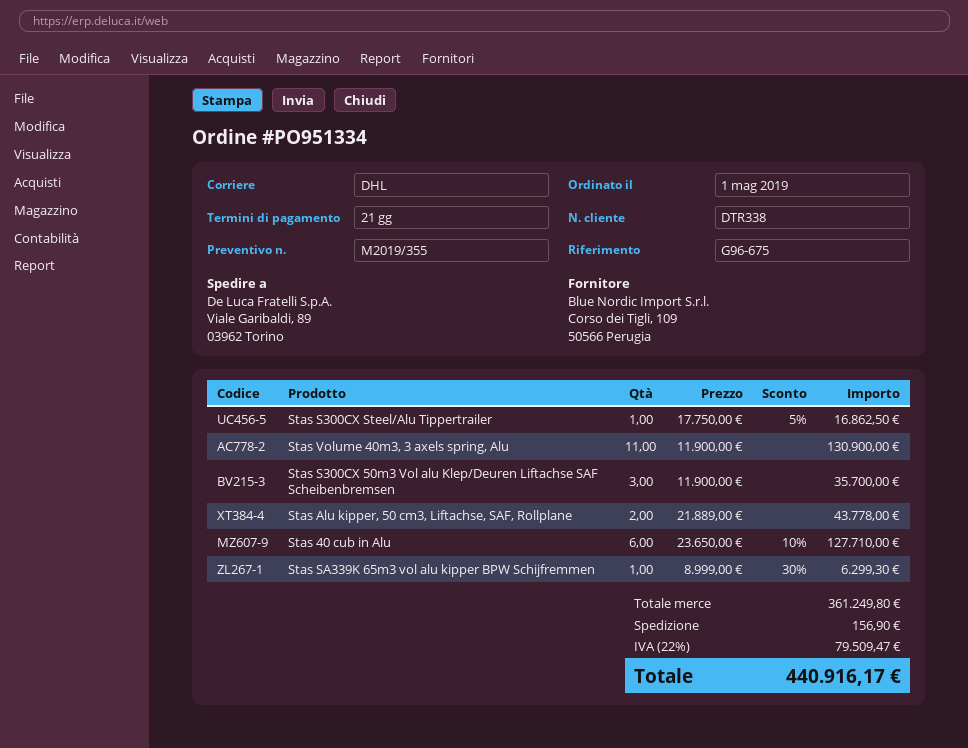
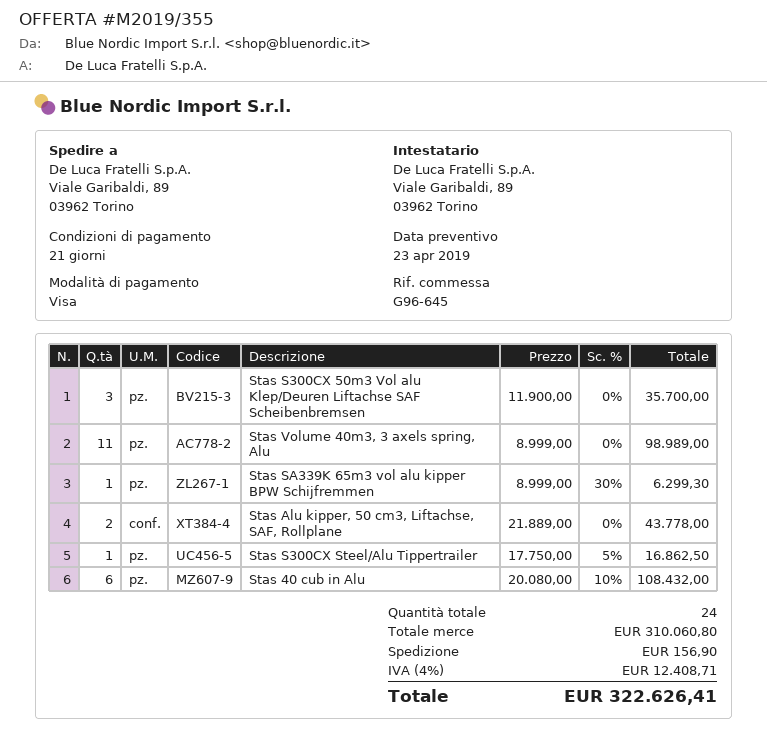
reference: G96-675 -> G96-645
Stas Volume 40m3, 3 axels spring, Alu: 11 x 11900.00 = 130900.00 -> 11 x 8999.00 = 98989.00
Stas 40 cub in Alu: 6 x 23650.00 - 10% = 127710.00 -> 6 x 20080.00 - 10% = 108432.00
subtotal: 361249.80 -> 310060.80
tax: 22% = 79509.47 -> 4% = 12408.71
total: 440916.17 -> 322626.41

